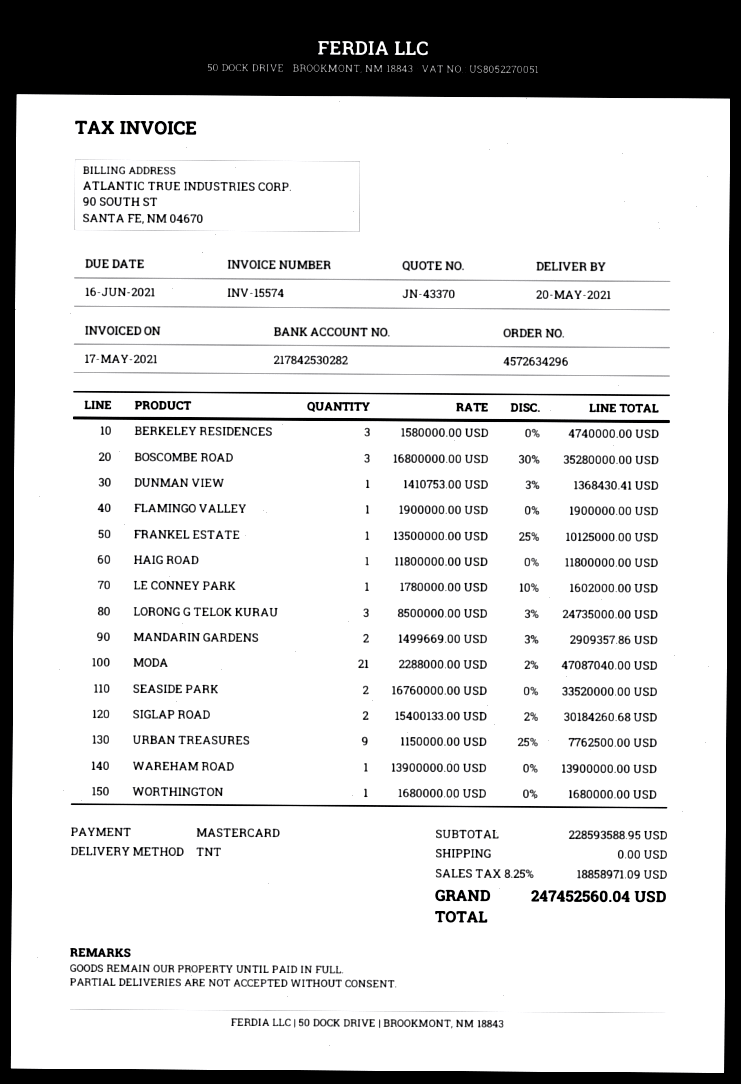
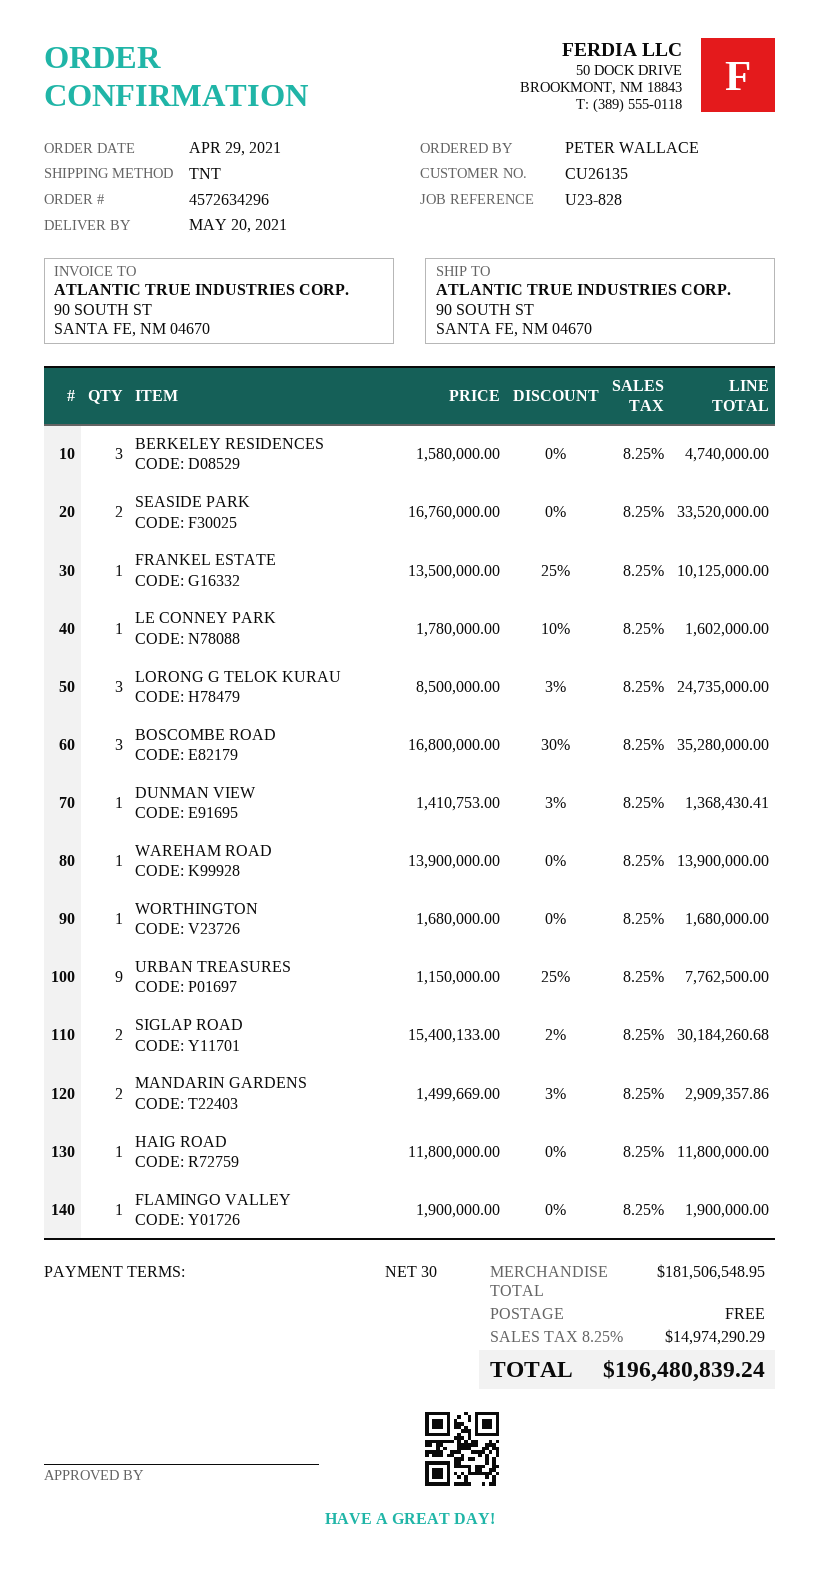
MODA: 21 x 2288000.00 - 2% = 47087040.00 -> none
subtotal: 228593588.95 -> 181506548.95
tax: 8.25% = 18858971.09 -> 8.25% = 14974290.29
total: 247452560.04 -> 196480839.24

